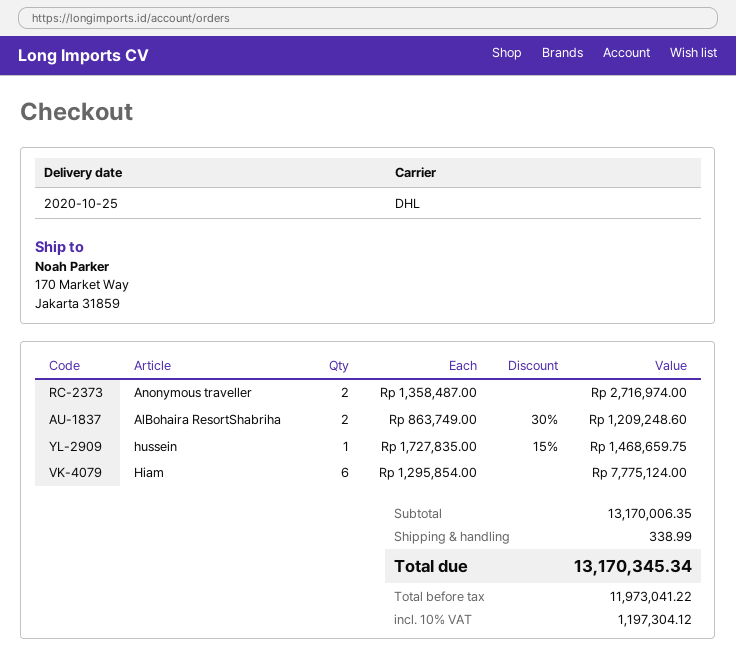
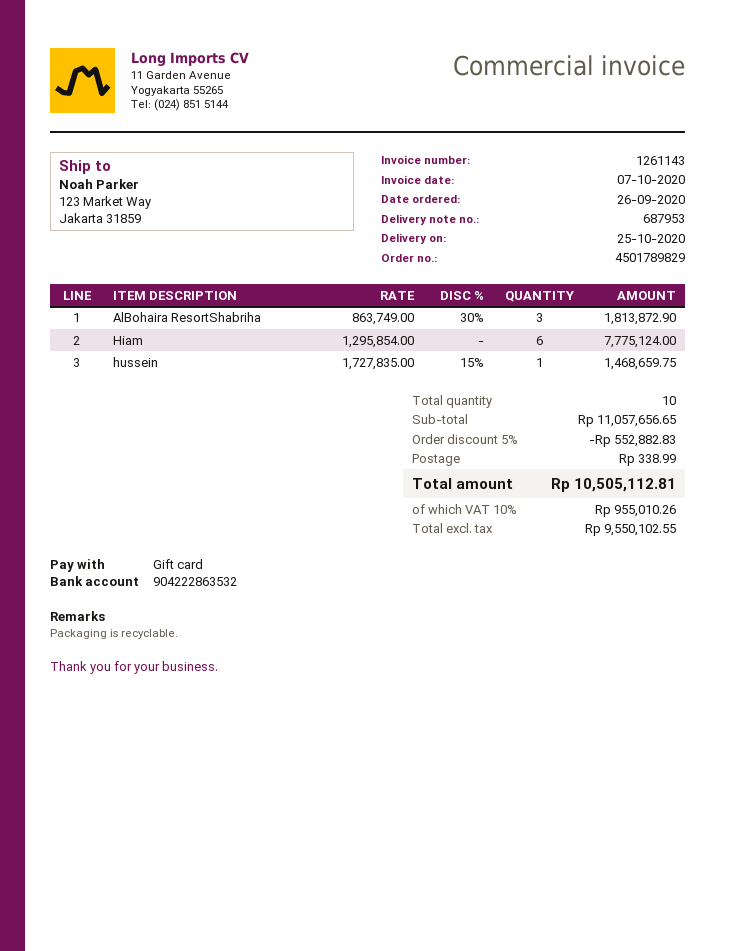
ship to: 170 Market Way, Jakarta 31859 -> 123 Market Way, Jakarta 31859
Anonymous traveller: 2 x 1358487.00 = 2716974.00 -> none
AlBohaira ResortShabriha: 2 x 863749.00 - 30% = 1209248.60 -> 3 x 863749.00 - 30% = 1813872.90
subtotal: 13170006.35 -> 11057656.65
discount: none -> 5% = 552882.83
net: 11973041.22 -> 9550102.55
tax: 10% = 1197304.12 -> 10% = 955010.26
total: 13170345.34 -> 10505112.81

